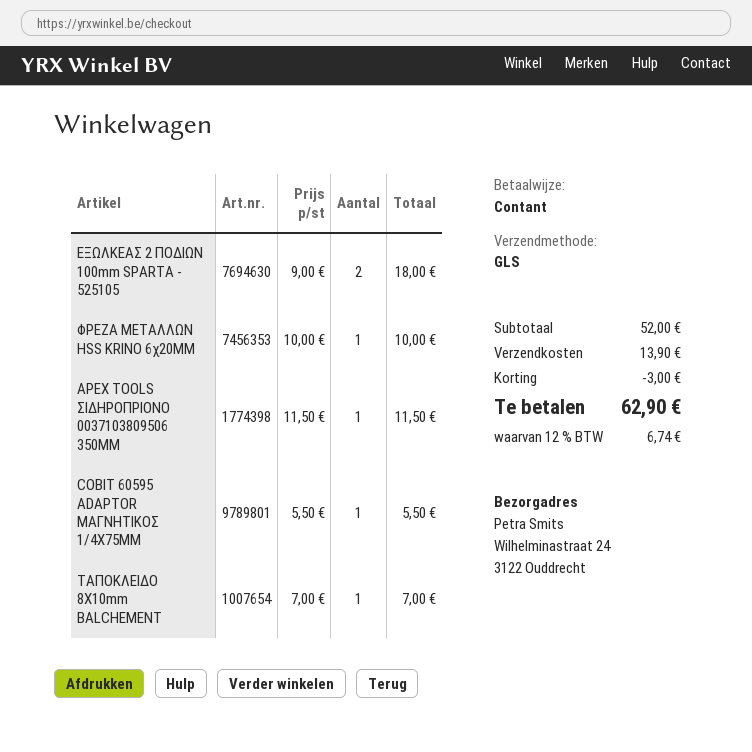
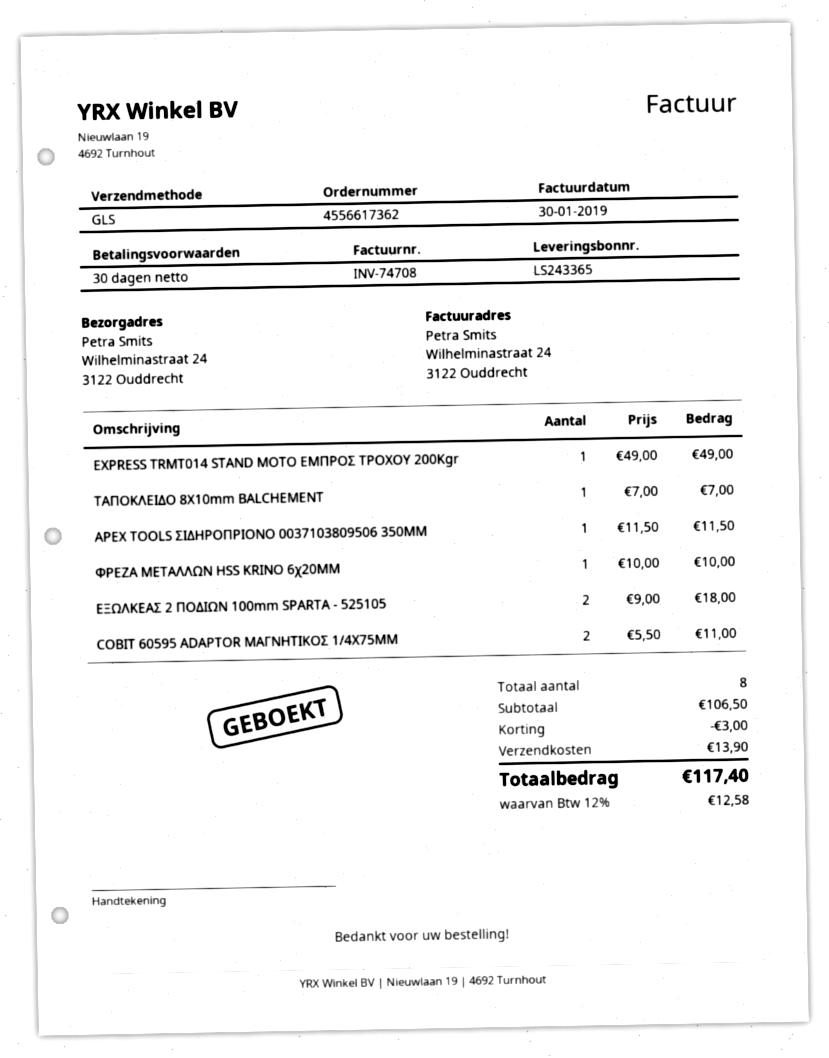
COBIT 60595 ADAPTOR ΜΑΓΝΗΤΙΚΟΣ 1/4X75MM: 1 x 5.50 = 5.50 -> 2 x 5.50 = 11.00
EXPRESS TRMT014 STAND MOTO ΕΜΠΡΟΣ ΤΡΟΧΟΥ 200Kgr: none -> 1 x 49.00 = 49.00
subtotal: 52.00 -> 106.50
tax: 12% = 6.74 -> 12% = 12.58
total: 62.90 -> 117.40

